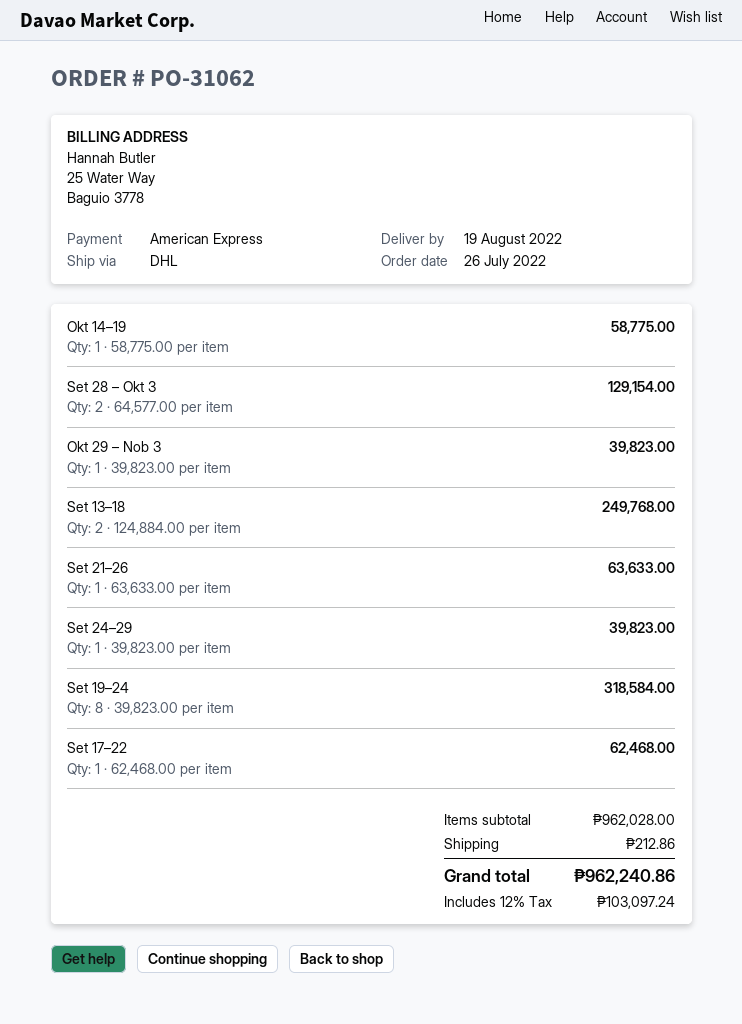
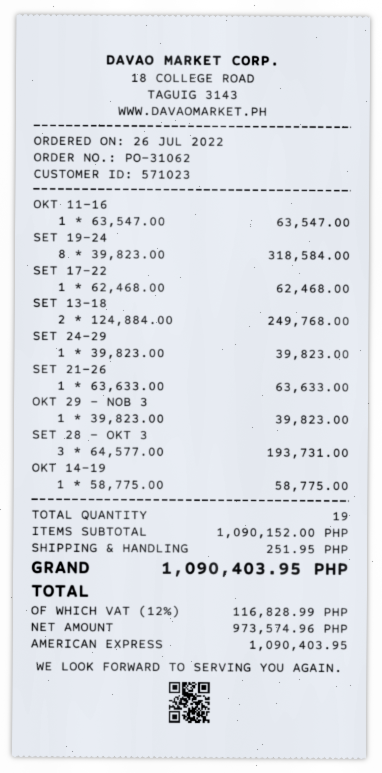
Set 28 – Okt 3: 2 x 64577.00 = 129154.00 -> 3 x 64577.00 = 193731.00
OKT 11–16: none -> 1 x 63547.00 = 63547.00
subtotal: 962028.00 -> 1090152.00
shipping: 212.86 -> 251.95
tax: 12% = 103097.24 -> 12% = 116828.99
total: 962240.86 -> 1090403.95

